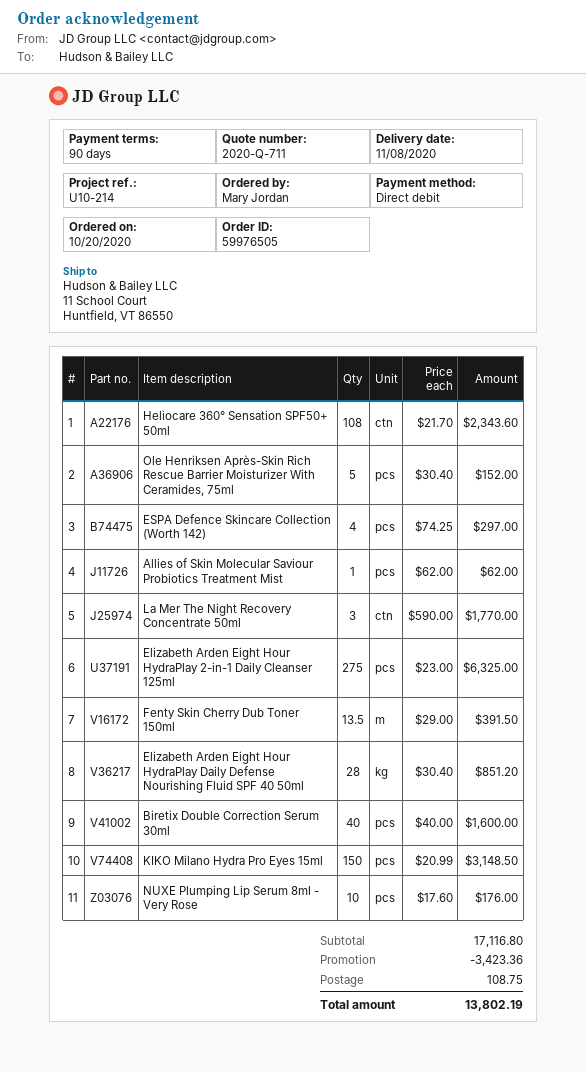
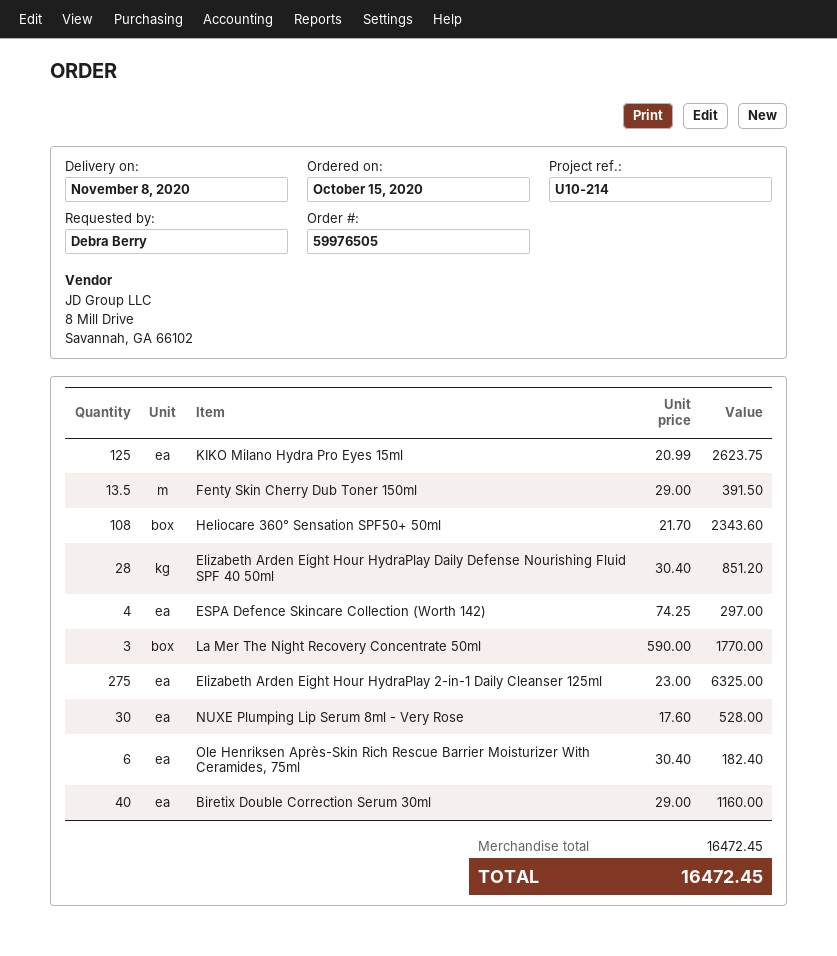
order date: 2020-10-20 -> 2020-10-15
ordered by: Mary Jordan -> Debra Berry
Ole Henriksen Après-Skin Rich Rescue Barrier Moisturizer With Ceramides, 75ml: 5 x 30.40 = 152.00 -> 6 x 30.40 = 182.40
Allies of Skin Molecular Saviour Probiotics Treatment Mist: 1 x 62.00 = 62.00 -> none
Biretix Double Correction Serum 30ml: 40 x 40.00 = 1600.00 -> 40 x 29.00 = 1160.00
KIKO Milano Hydra Pro Eyes 15ml: 150 x 20.99 = 3148.50 -> 125 x 20.99 = 2623.75
NUXE Plumping Lip Serum 8ml - Very Rose: 10 x 17.60 = 176.00 -> 30 x 17.60 = 528.00
subtotal: 17116.80 -> 16472.45
discount: 3423.36 -> none
shipping: 108.75 -> none
total: 13802.19 -> 16472.45

